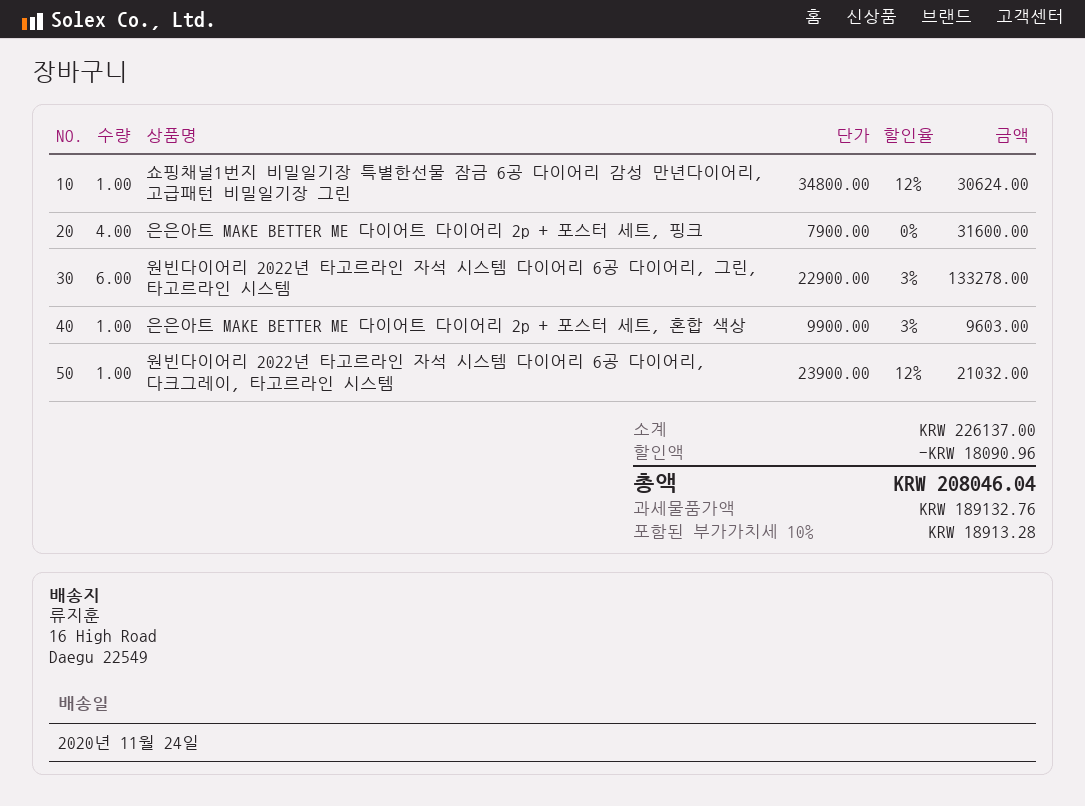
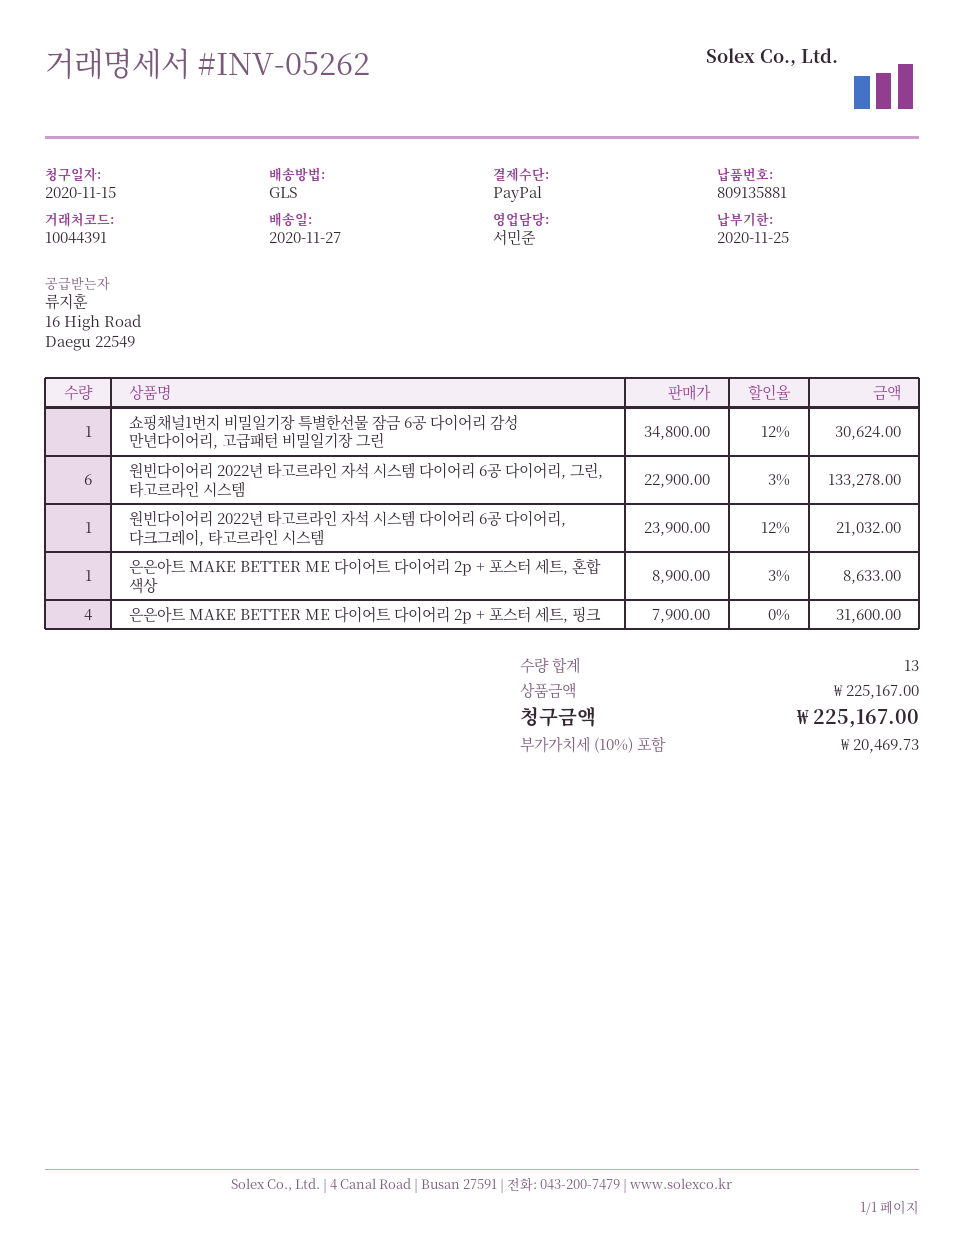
delivery date: 2020-11-24 -> 2020-11-27
은은아트 MAKE BETTER ME 다이어트 다이어리 2p + 포스터 세트, 혼합 색상: 1 x 9900.00 - 3% = 9603.00 -> 1 x 8900.00 - 3% = 8633.00
subtotal: 226137.00 -> 225167.00
discount: 18090.96 -> none
tax: 10% = 18913.28 -> 10% = 20469.73
total: 208046.04 -> 225167.00

